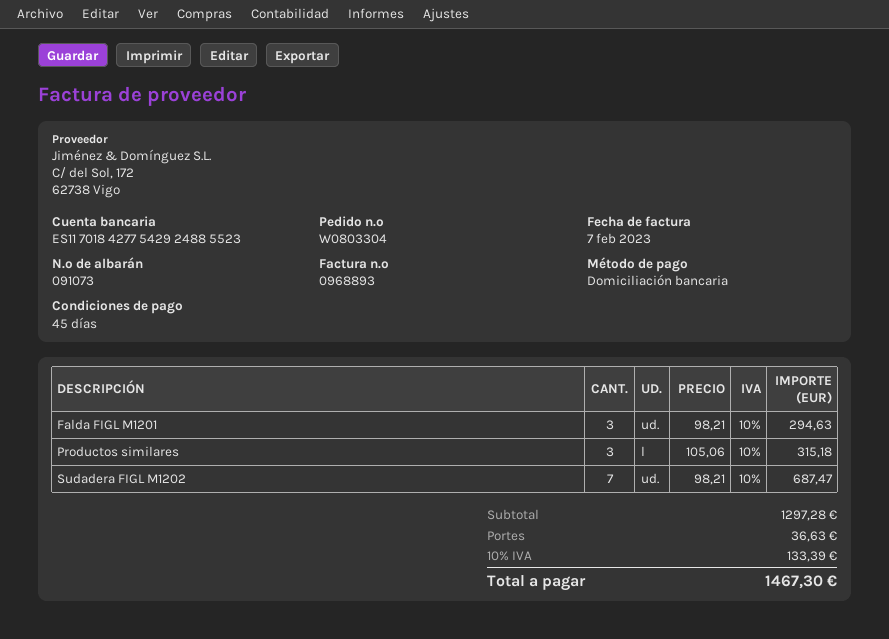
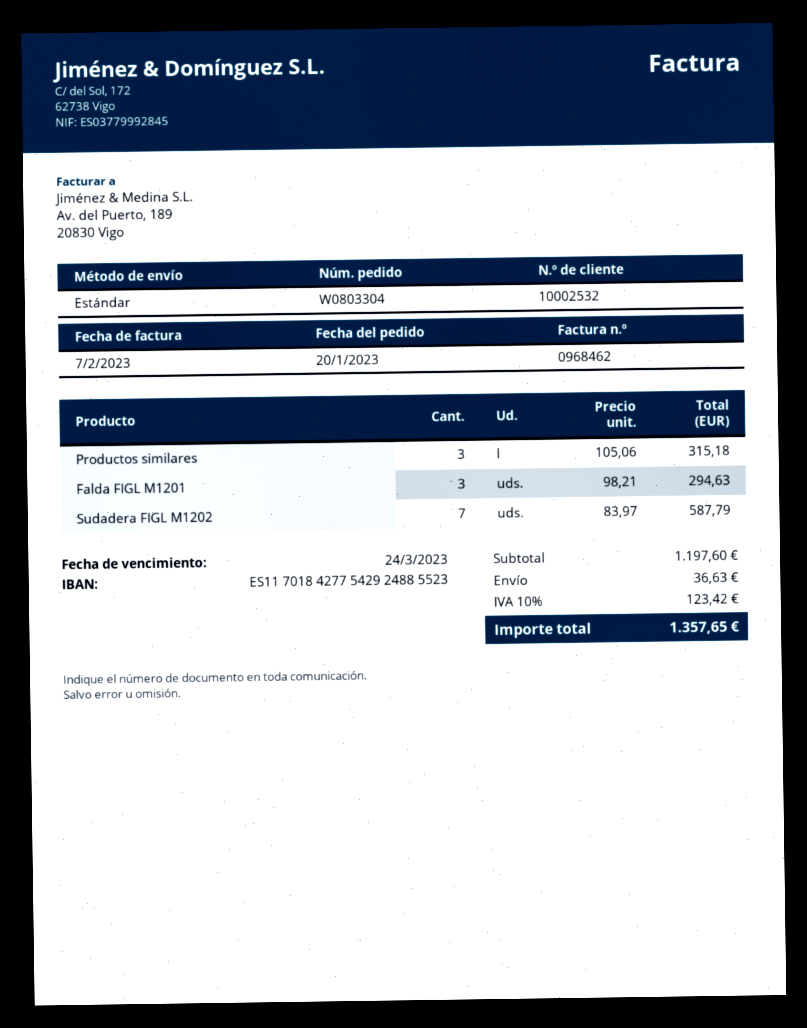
invoice number: 0968893 -> 0968462
Sudadera FIGL M1202: 7 x 98.21 = 687.47 -> 7 x 83.97 = 587.79
subtotal: 1297.28 -> 1197.60
tax: 10% = 133.39 -> 10% = 123.42
total: 1467.30 -> 1357.65

